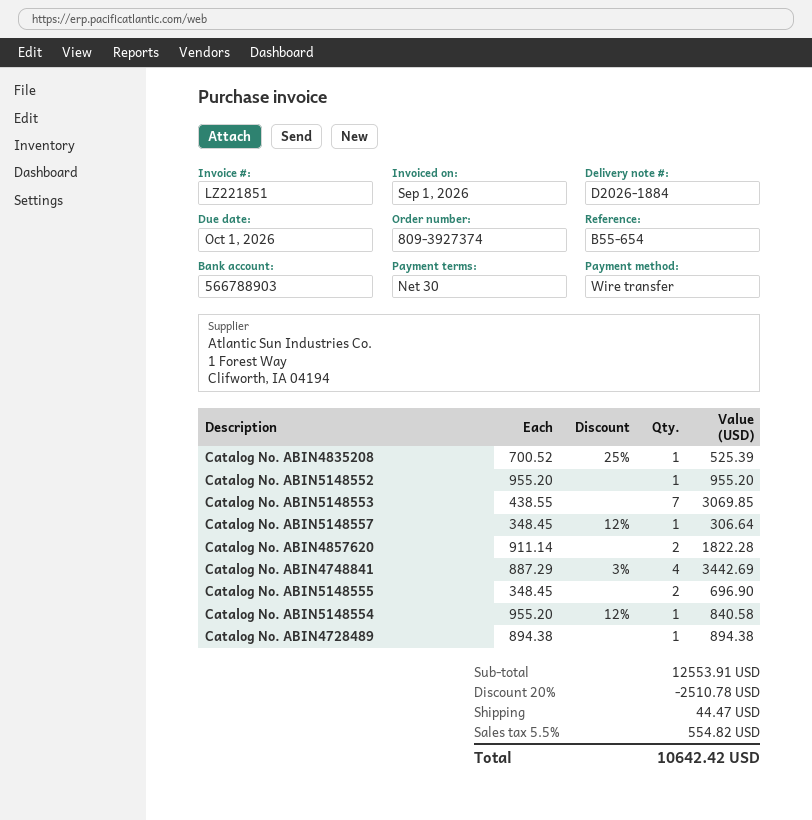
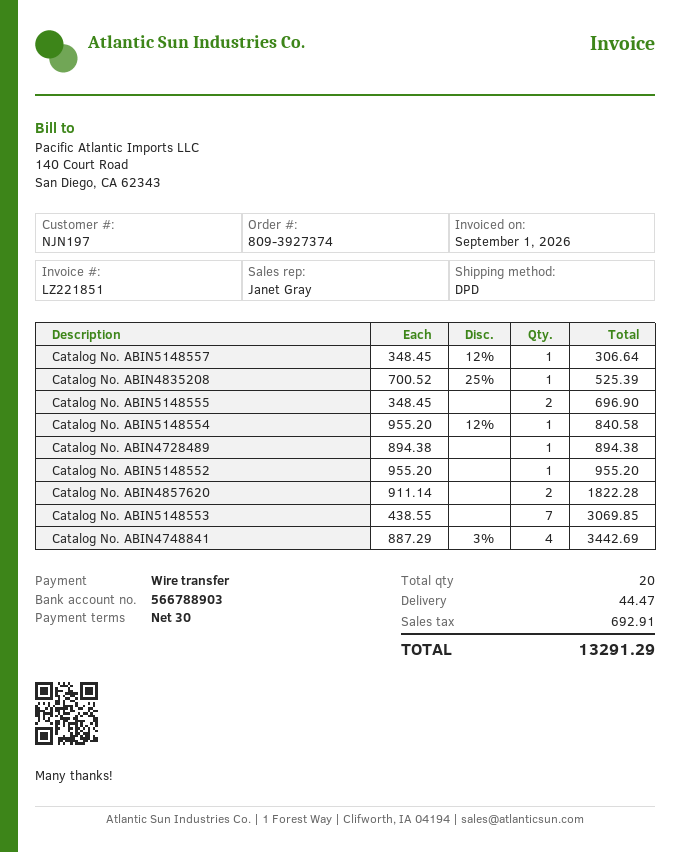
discount: 20% = 2510.78 -> none
tax: 554.82 -> 692.91
total: 10642.42 -> 13291.29

